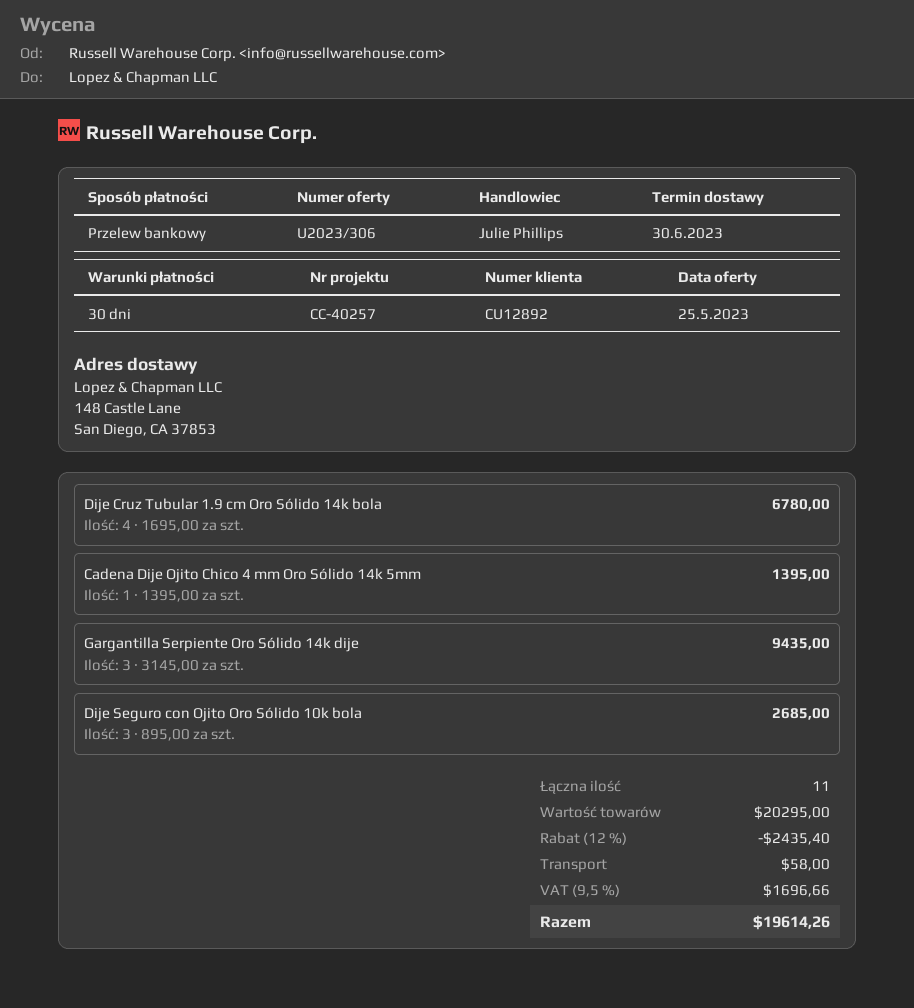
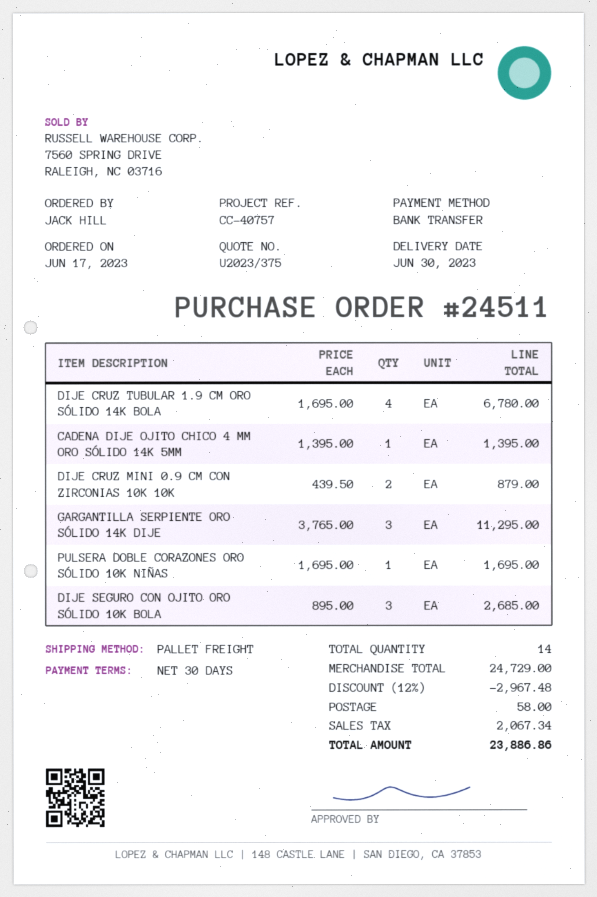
quote number: U2023/306 -> U2023/375
reference: CC-40257 -> CC-40757
Gargantilla Serpiente Oro Sólido 14k dije: 3 x 3145.00 = 9435.00 -> 3 x 3765.00 = 11295.00
DIJE CRUZ MINI 0.9 CM CON ZIRCONIAS 10K 10K: none -> 2 x 439.50 = 879.00
PULSERA DOBLE CORAZONES ORO SÓLIDO 10K NIÑAS: none -> 1 x 1695.00 = 1695.00
total quantity: 11 -> 14
subtotal: 20295.00 -> 24729.00
discount: 12% = 2435.40 -> 12% = 2967.48
tax: 1696.66 -> 2067.34
total: 19614.26 -> 23886.86

